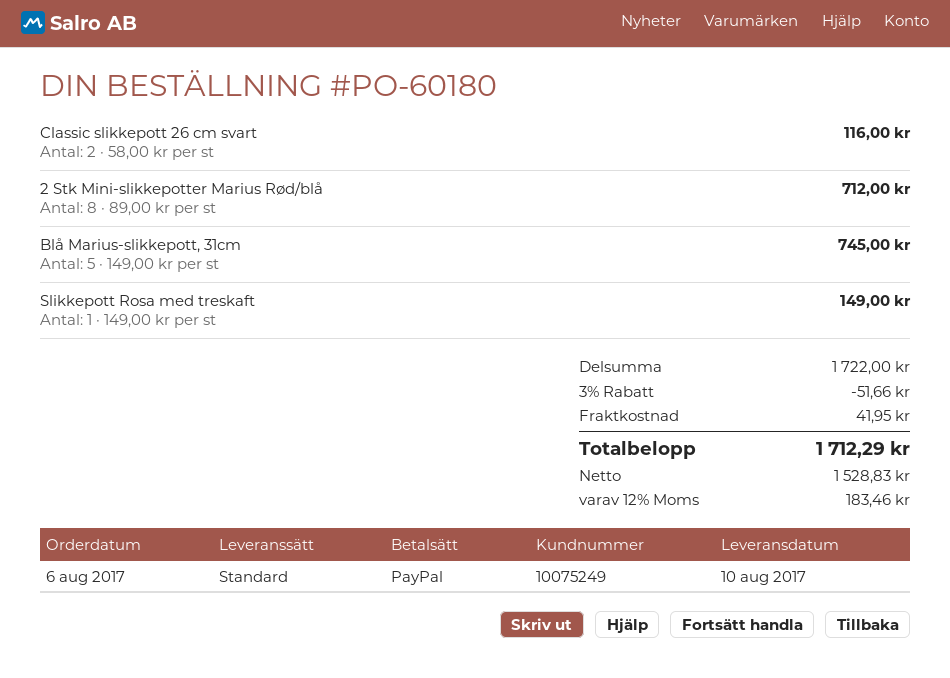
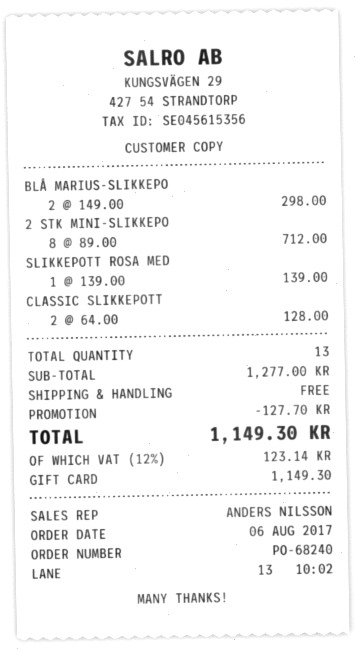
order number: PO-60180 -> PO-68240
payment method: PayPal -> gift card
Classic slikkepott 26 cm svart: 2 x 58.00 = 116.00 -> 2 x 64.00 = 128.00
Blå Marius-slikkepott, 31cm: 5 x 149.00 = 745.00 -> 2 x 149.00 = 298.00
Slikkepott Rosa med treskaft: 1 x 149.00 = 149.00 -> 1 x 139.00 = 139.00
subtotal: 1722.00 -> 1277.00
discount: 51.66 -> 127.70
shipping: 41.95 -> 0.00
tax: 12% = 183.46 -> 12% = 123.14
total: 1712.29 -> 1149.30

